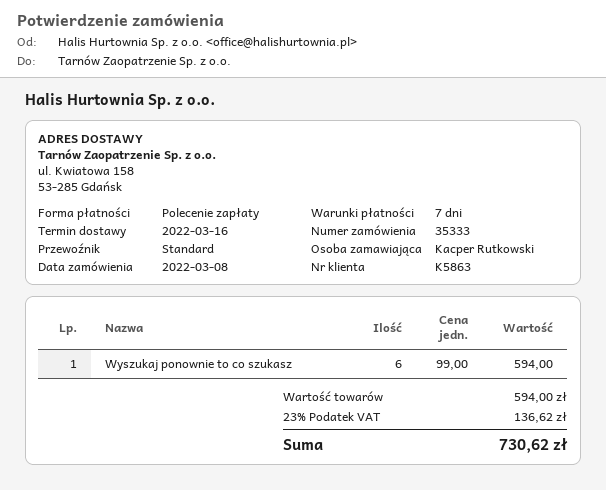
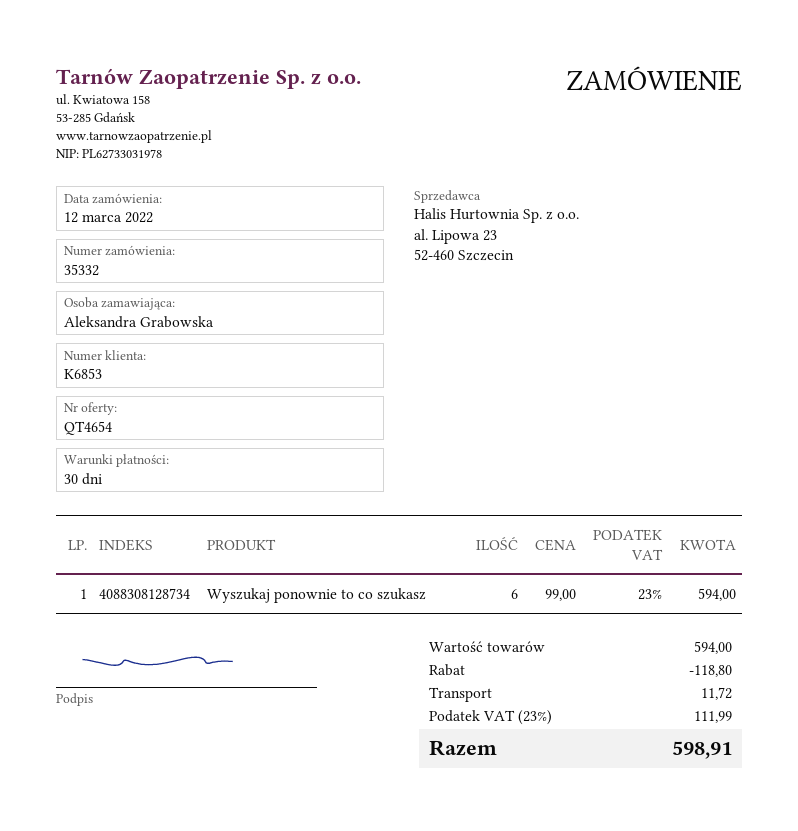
order number: 35333 -> 35332
order date: 2022-03-08 -> 2022-03-12
payment terms: 7 days -> 30 days
customer number: K5863 -> K6853
ordered by: Kacper Rutkowski -> Aleksandra Grabowska
discount: none -> 118.80
shipping: none -> 11.72
tax: 23% = 136.62 -> 23% = 111.99
total: 730.62 -> 598.91

